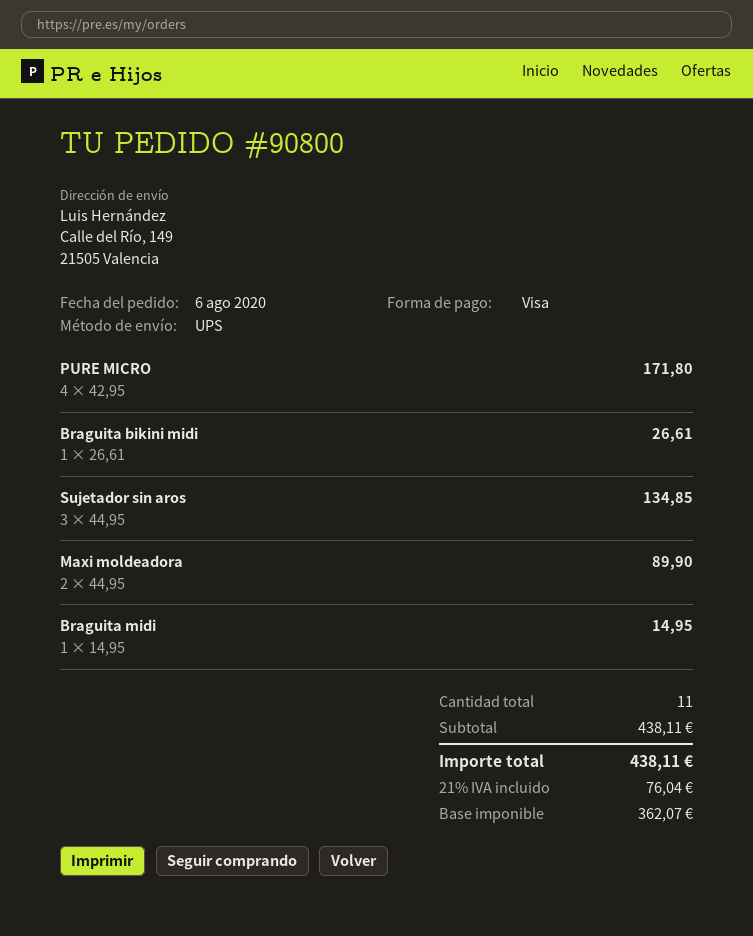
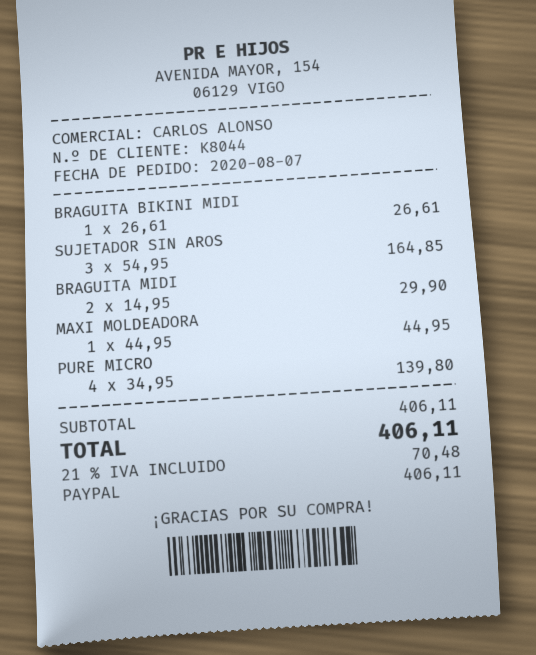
order date: 2020-08-06 -> 2020-08-07
payment method: Visa -> PayPal
PURE MICRO: 4 x 42.95 = 171.80 -> 4 x 34.95 = 139.80
Sujetador sin aros: 3 x 44.95 = 134.85 -> 3 x 54.95 = 164.85
Maxi moldeadora: 2 x 44.95 = 89.90 -> 1 x 44.95 = 44.95
Braguita midi: 1 x 14.95 = 14.95 -> 2 x 14.95 = 29.90
subtotal: 438.11 -> 406.11
tax: 21% = 76.04 -> 21% = 70.48
total: 438.11 -> 406.11

